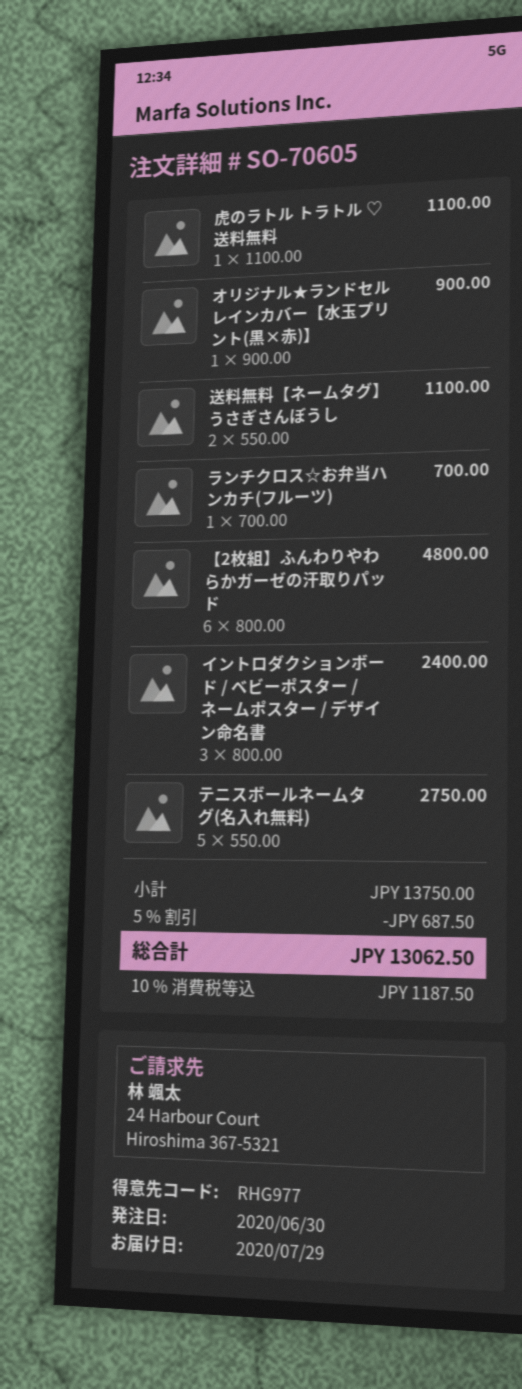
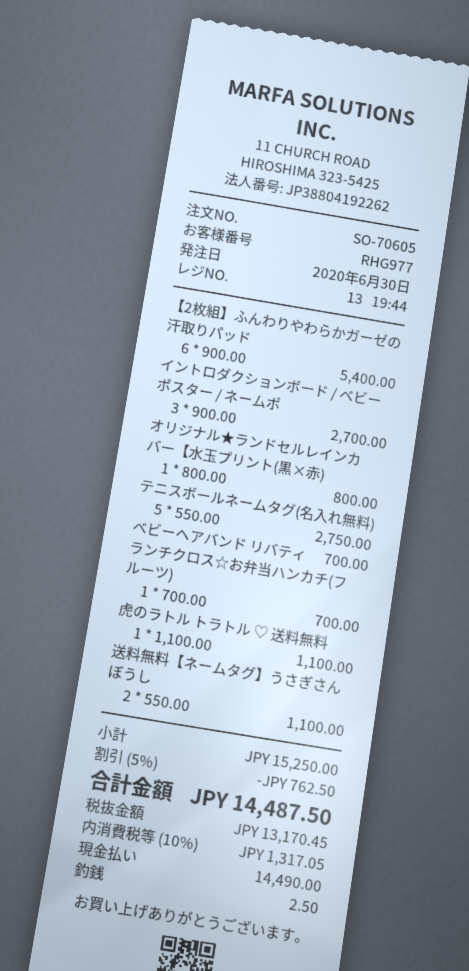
オリジナル★ランドセルレインカバー【水玉プリント(黒×赤)】: 1 x 900.00 = 900.00 -> 1 x 800.00 = 800.00
【2枚組】ふんわりやわらかガーゼの汗取りパッド: 6 x 800.00 = 4800.00 -> 6 x 900.00 = 5400.00
イントロダクションボード / ベビーポスター / ネームポスター / デザイン命名書: 3 x 800.00 = 2400.00 -> 3 x 900.00 = 2700.00
ベビーヘアバンド リバティ: none -> 1 x 700.00 = 700.00
subtotal: 13750.00 -> 15250.00
discount: 5% = 687.50 -> 5% = 762.50
tax: 10% = 1187.50 -> 10% = 1317.05
total: 13062.50 -> 14487.50

